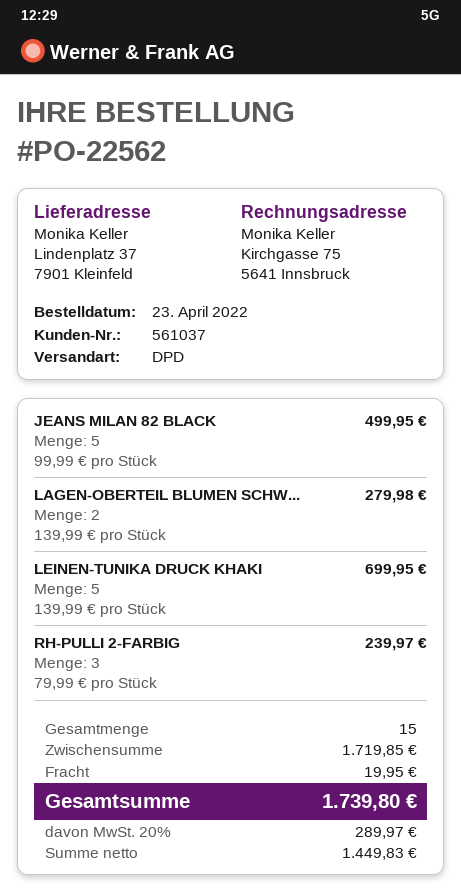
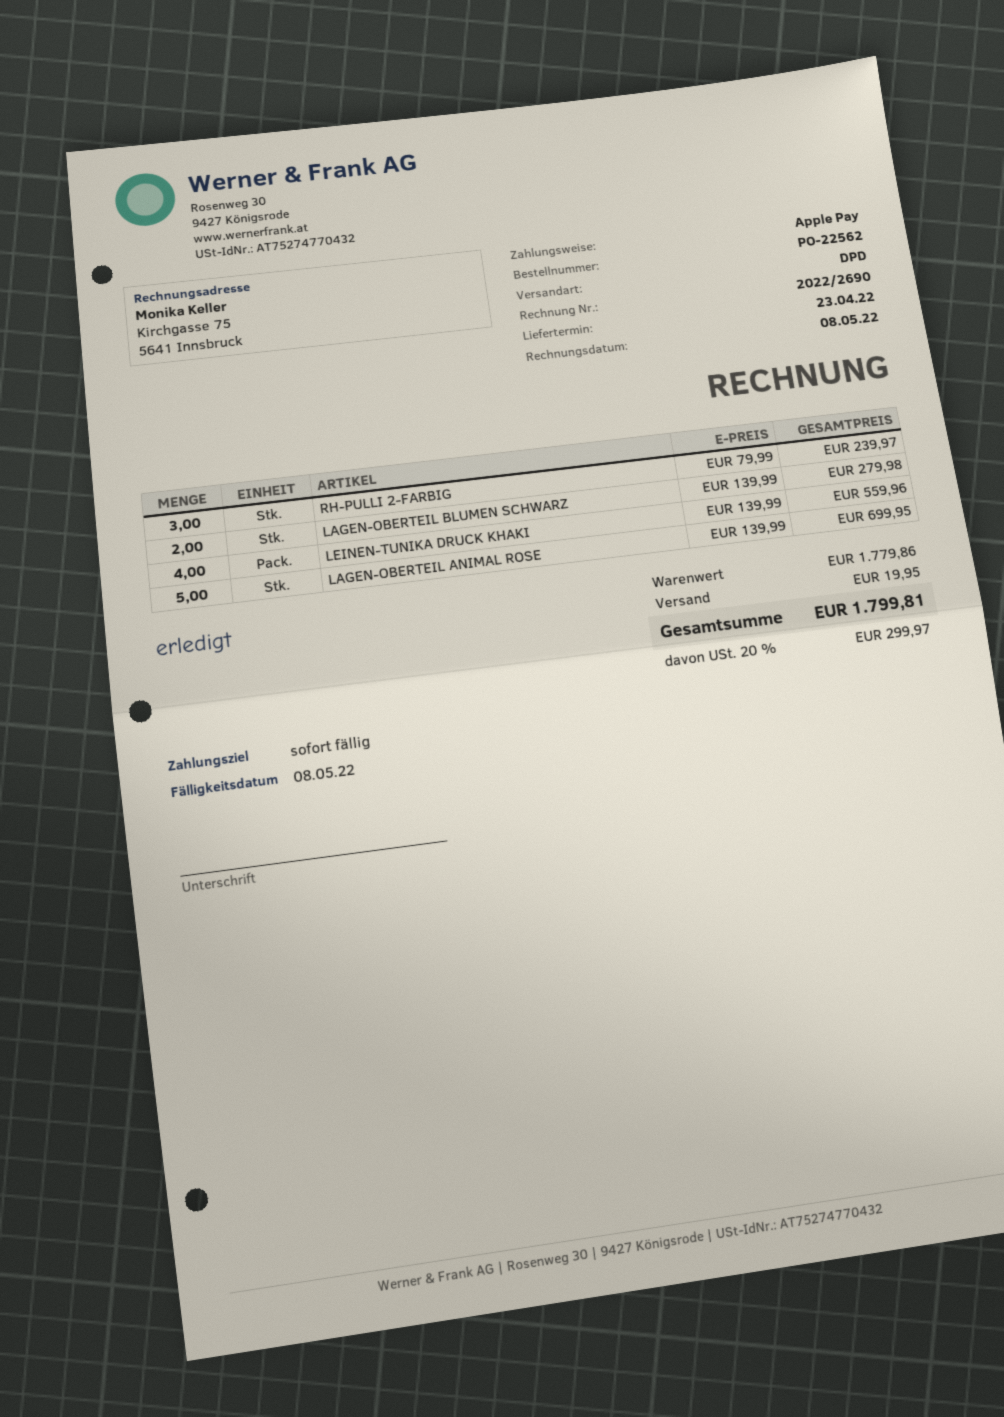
JEANS MILAN 82 BLACK: 5 x 99.99 = 499.95 -> none
LEINEN-TUNIKA DRUCK KHAKI: 5 x 139.99 = 699.95 -> 4 x 139.99 = 559.96
LAGEN-OBERTEIL ANIMAL ROSE: none -> 5 x 139.99 = 699.95
subtotal: 1719.85 -> 1779.86
tax: 20% = 289.97 -> 20% = 299.97
total: 1739.80 -> 1799.81

